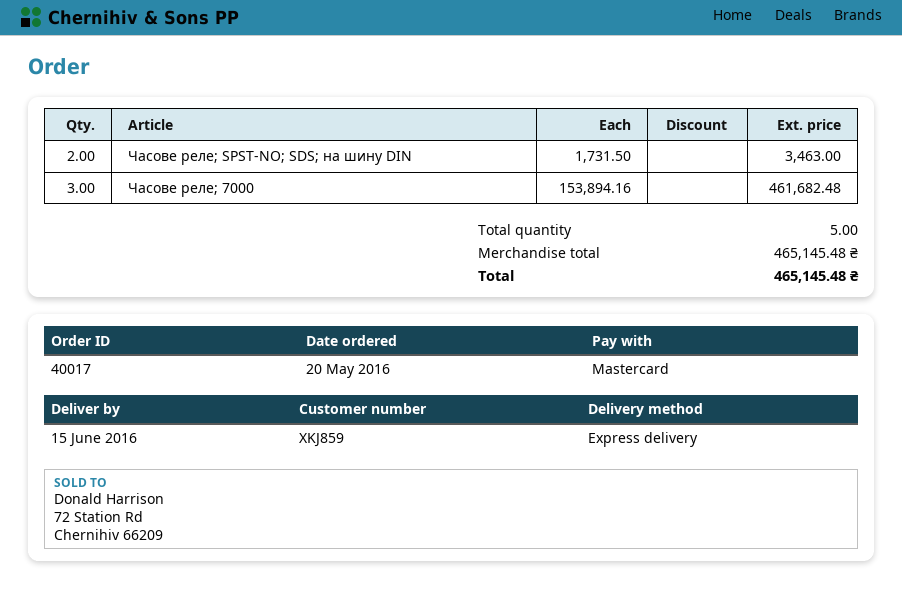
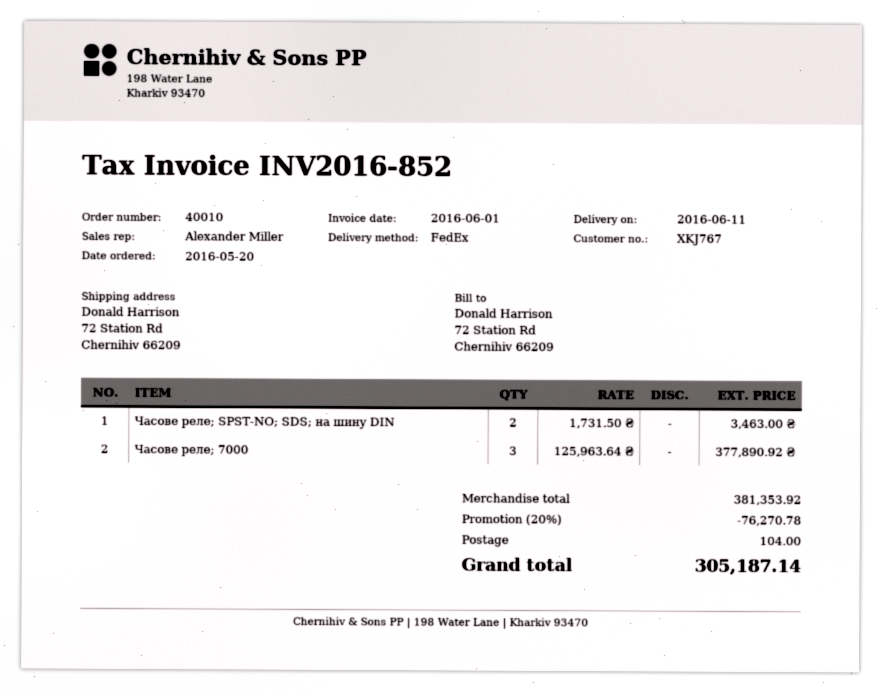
order number: 40017 -> 40010
delivery date: 2016-06-15 -> 2016-06-11
customer number: XKJ859 -> XKJ767
shipping method: express -> FedEx
Часове реле; 7000: 3 x 153894.16 = 461682.48 -> 3 x 125963.64 = 377890.92
subtotal: 465145.48 -> 381353.92
discount: none -> 20% = 76270.78
shipping: none -> 104.00
total: 465145.48 -> 305187.14

